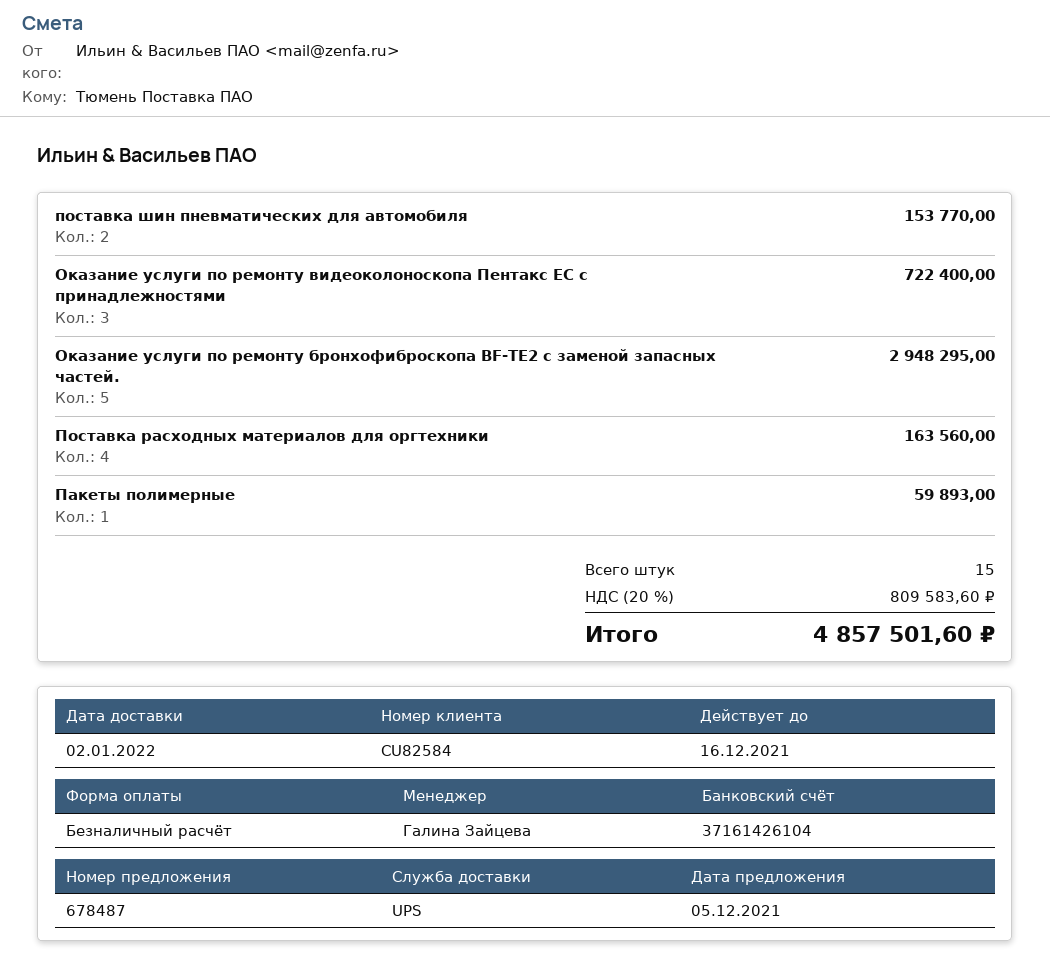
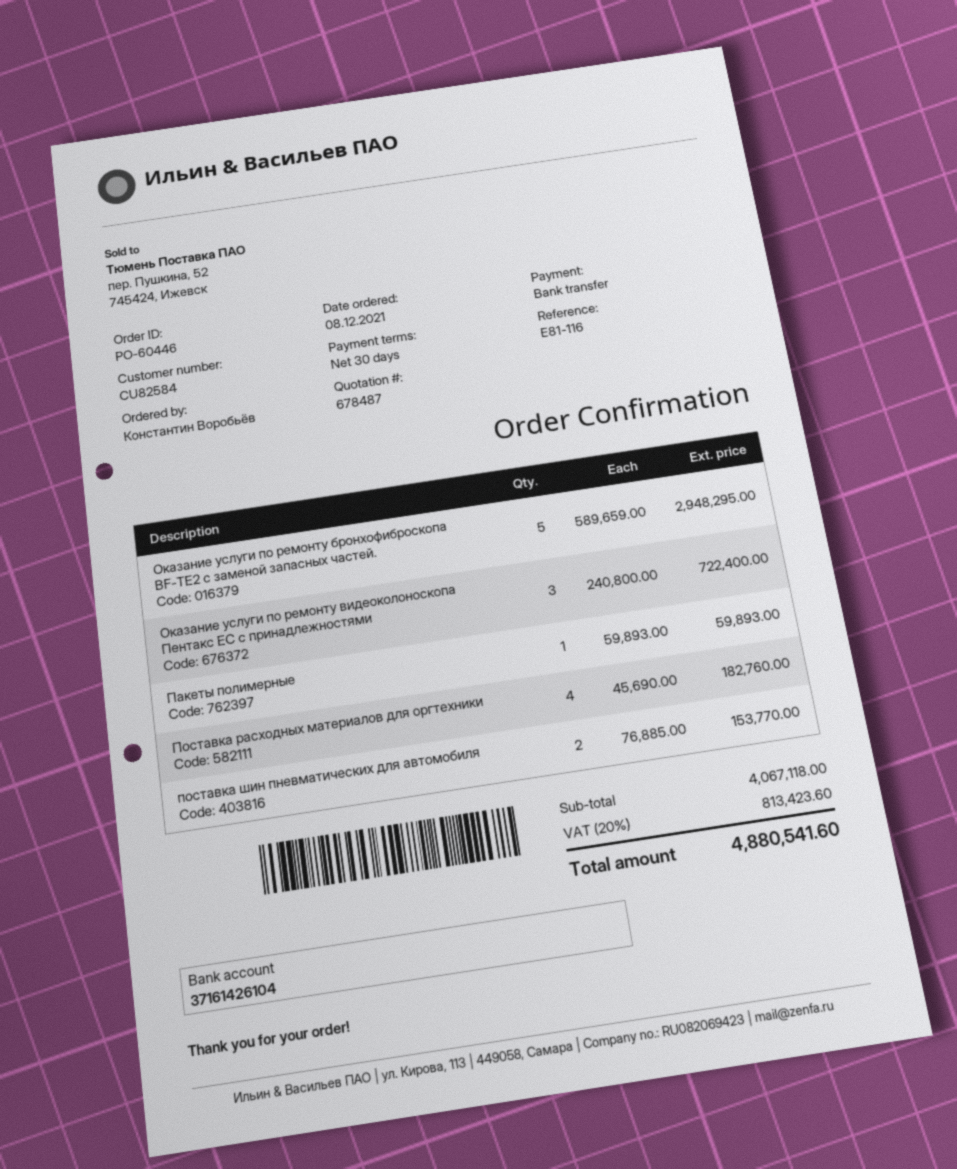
Поставка расходных материалов для оргтехники: 4 for 163560.00 -> 4 for 182760.00
tax: 20% = 809583.60 -> 20% = 813423.60
total: 4857501.60 -> 4880541.60

